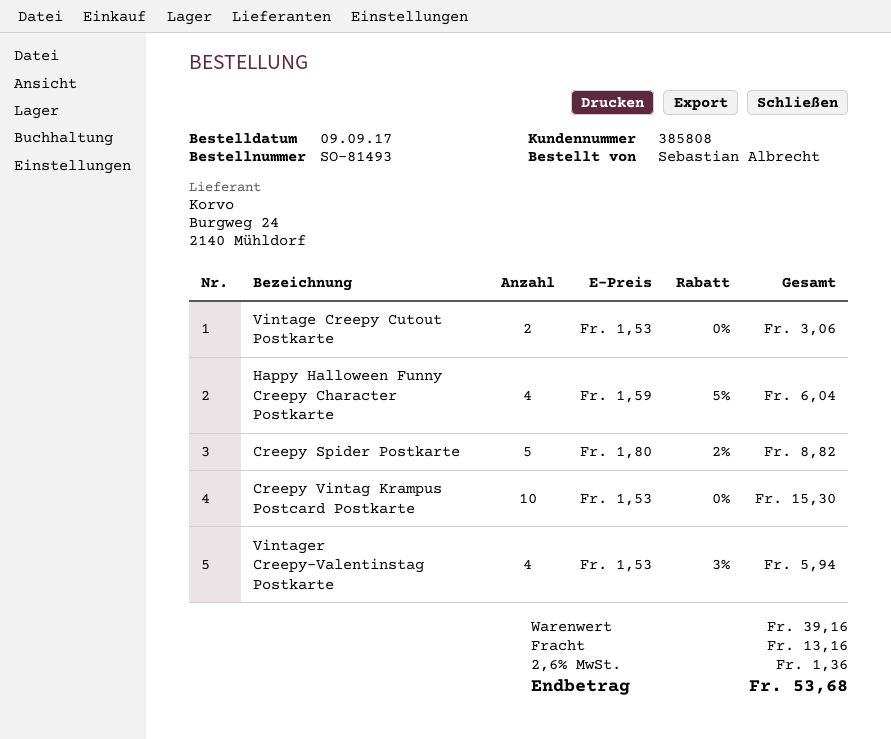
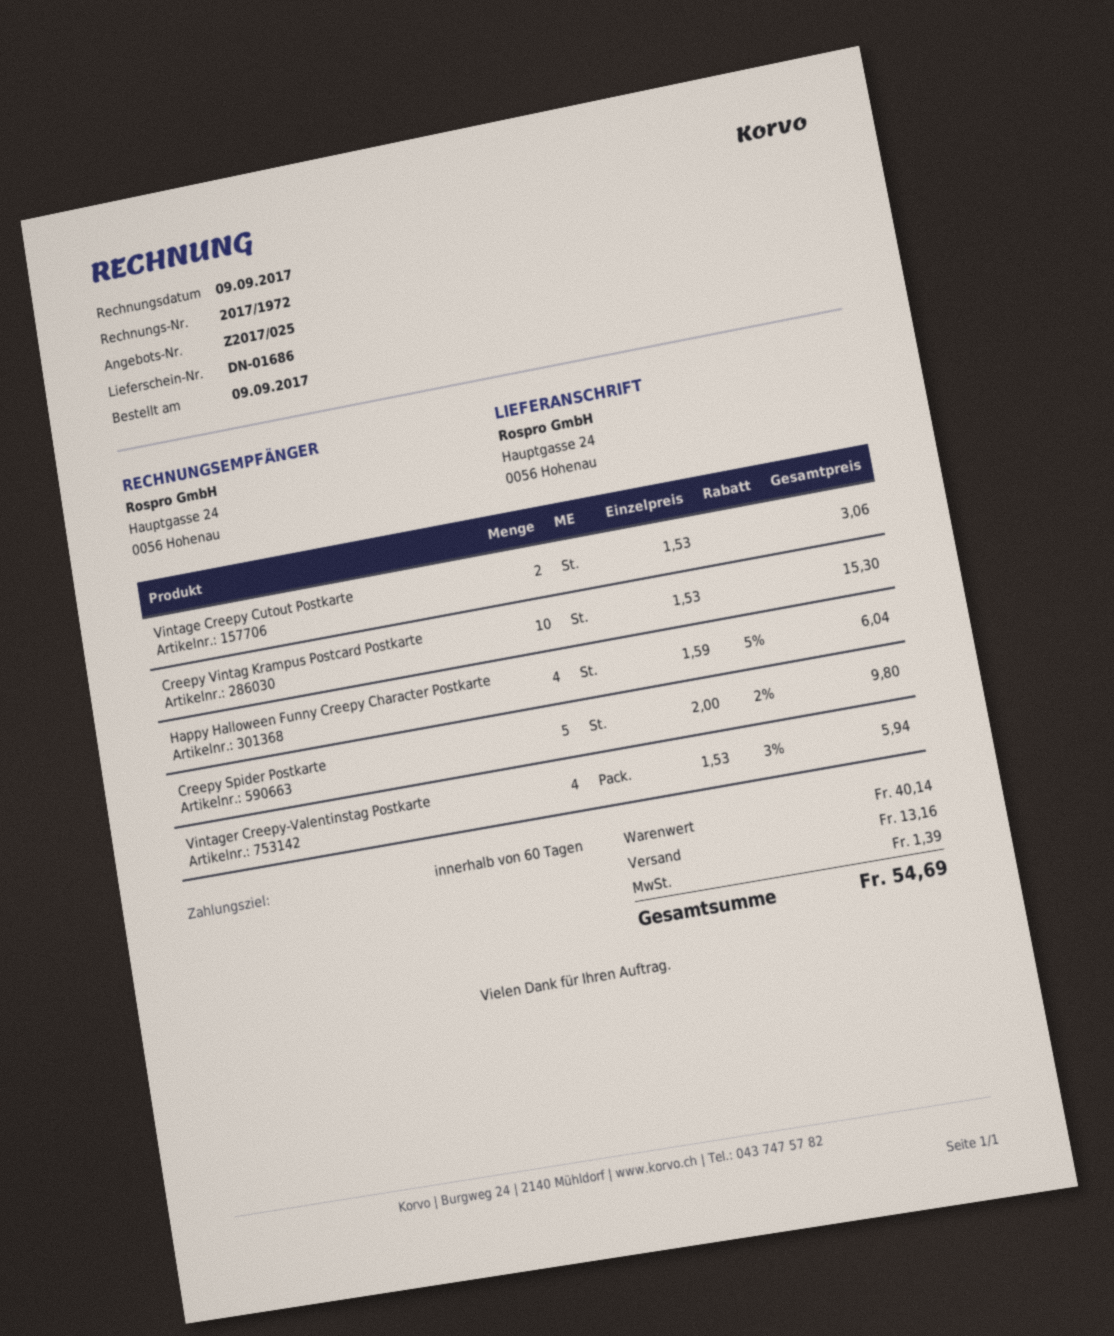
Creepy Spider Postkarte: 5 x 1.80 - 2% = 8.82 -> 5 x 2.00 - 2% = 9.80
subtotal: 39.16 -> 40.14
tax: 1.36 -> 1.39
total: 53.68 -> 54.69

